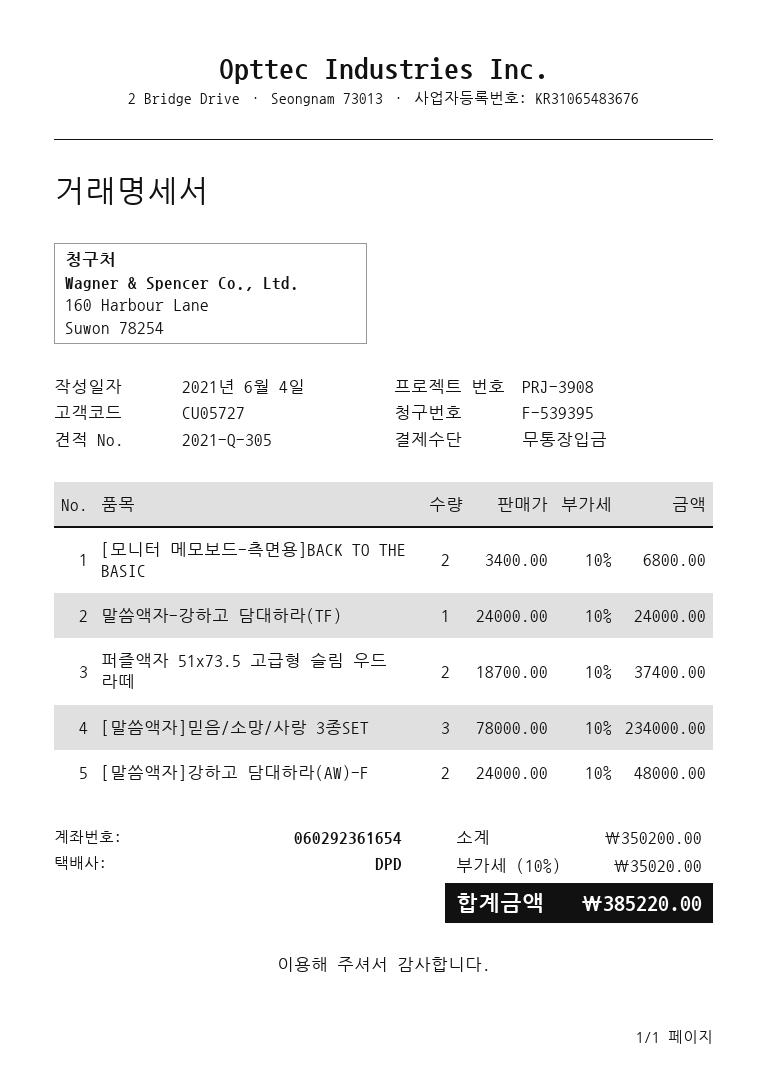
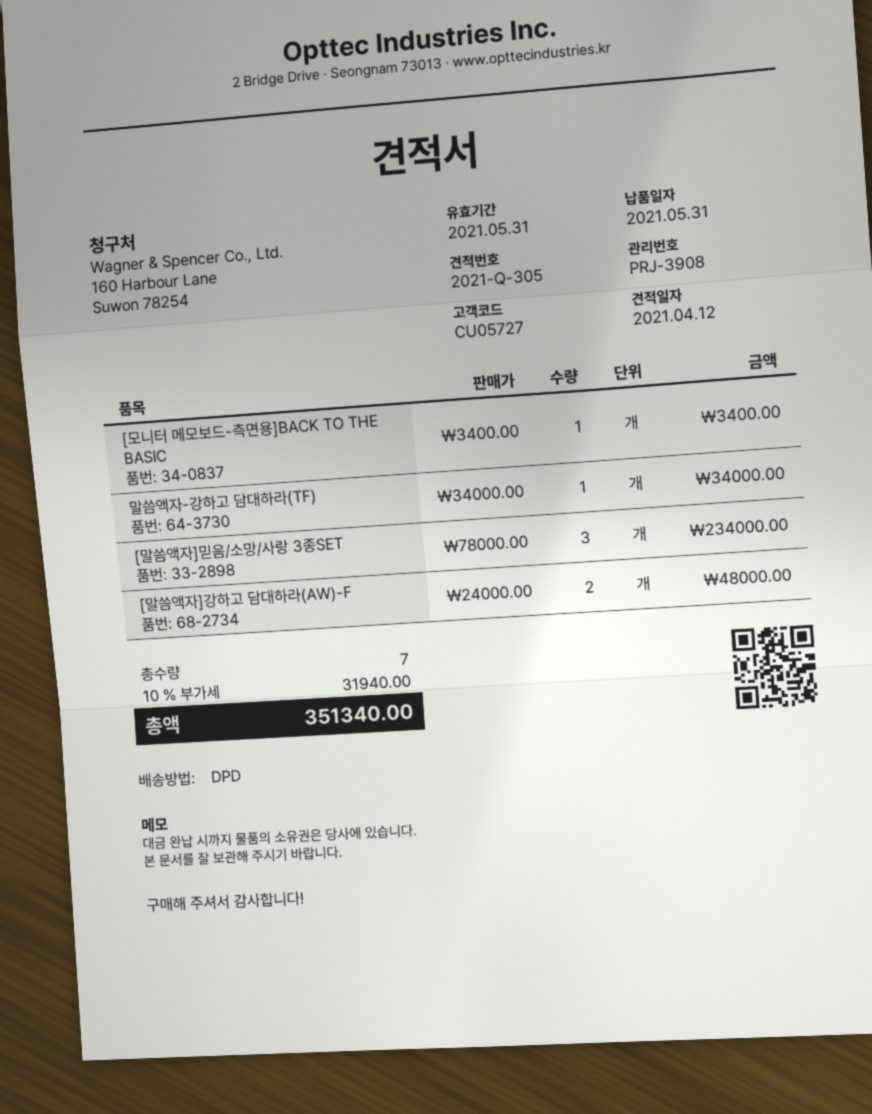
[모니터 메모보드-측면용]BACK TO THE BASIC: 2 x 3400.00 = 6800.00 -> 1 x 3400.00 = 3400.00
말씀액자-강하고 담대하라(TF): 1 x 24000.00 = 24000.00 -> 1 x 34000.00 = 34000.00
퍼즐액자 51x73.5 고급형 슬림 우드 라떼: 2 x 18700.00 = 37400.00 -> none
tax: 10% = 35020.00 -> 10% = 31940.00
total: 385220.00 -> 351340.00

